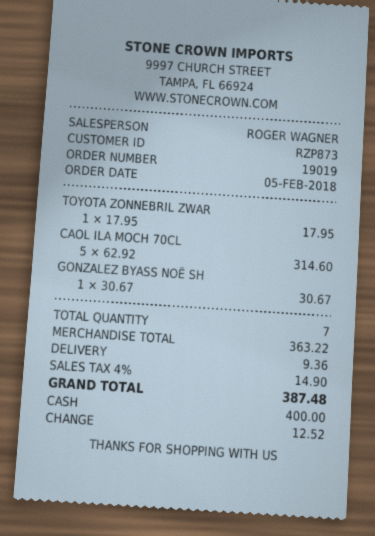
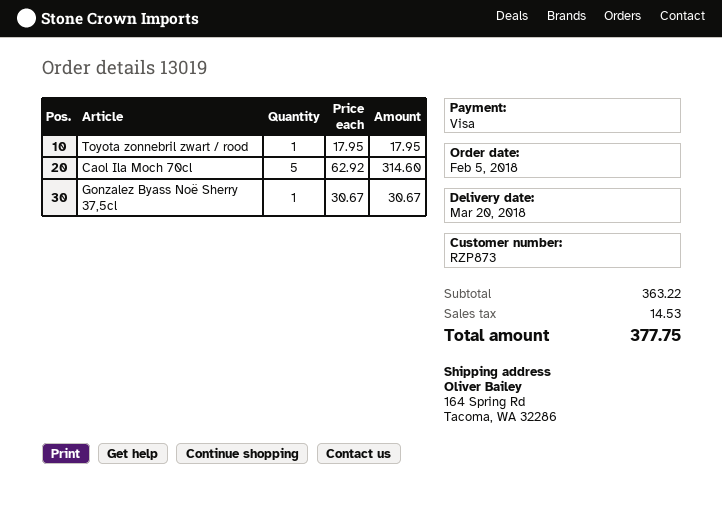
order number: 19019 -> 13019
payment method: cash -> Visa
shipping: 9.36 -> none
tax: 14.90 -> 14.53
total: 387.48 -> 377.75

